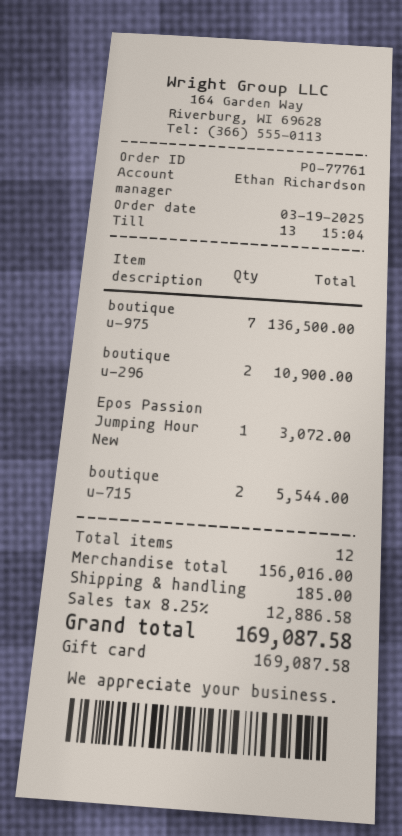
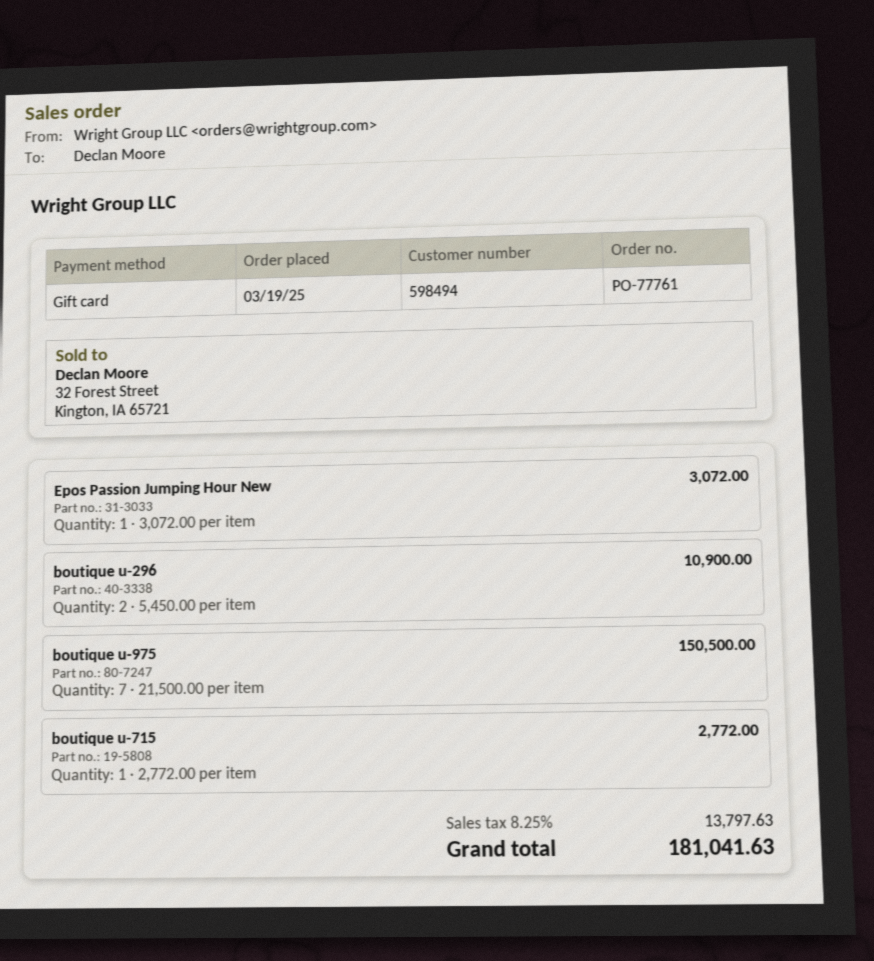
boutique u-975: 7 for 136500.00 -> 7 for 150500.00
boutique u-715: 2 for 5544.00 -> 1 for 2772.00
shipping: 185.00 -> none
tax: 8.25% = 12886.58 -> 8.25% = 13797.63
total: 169087.58 -> 181041.63

